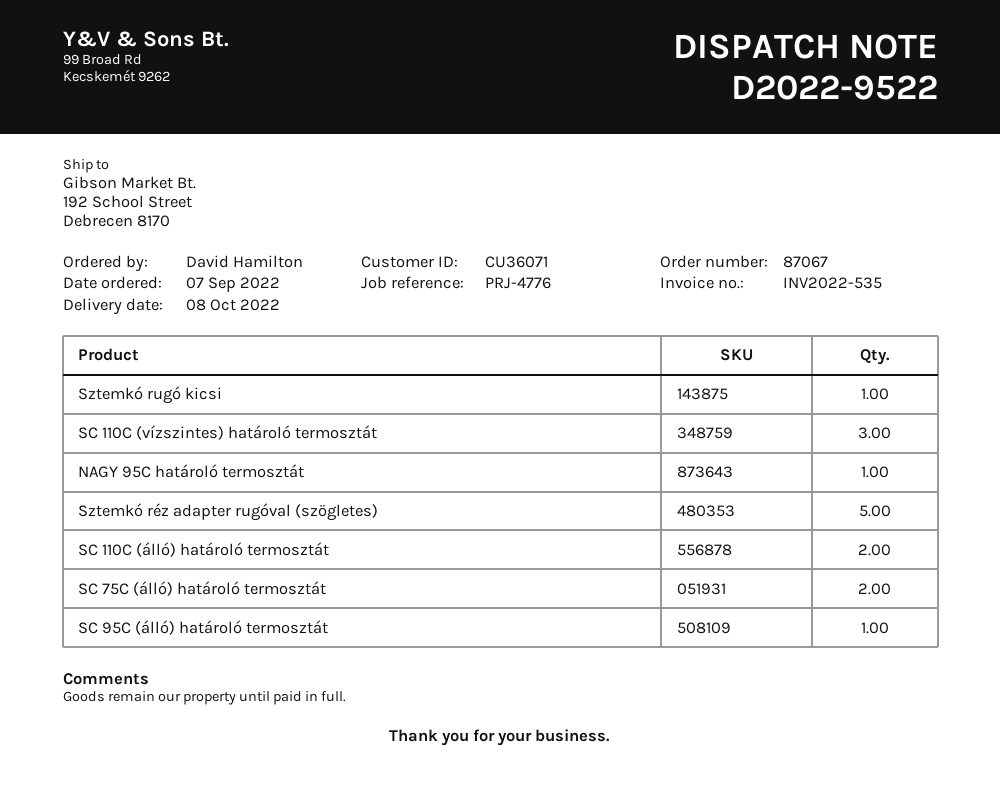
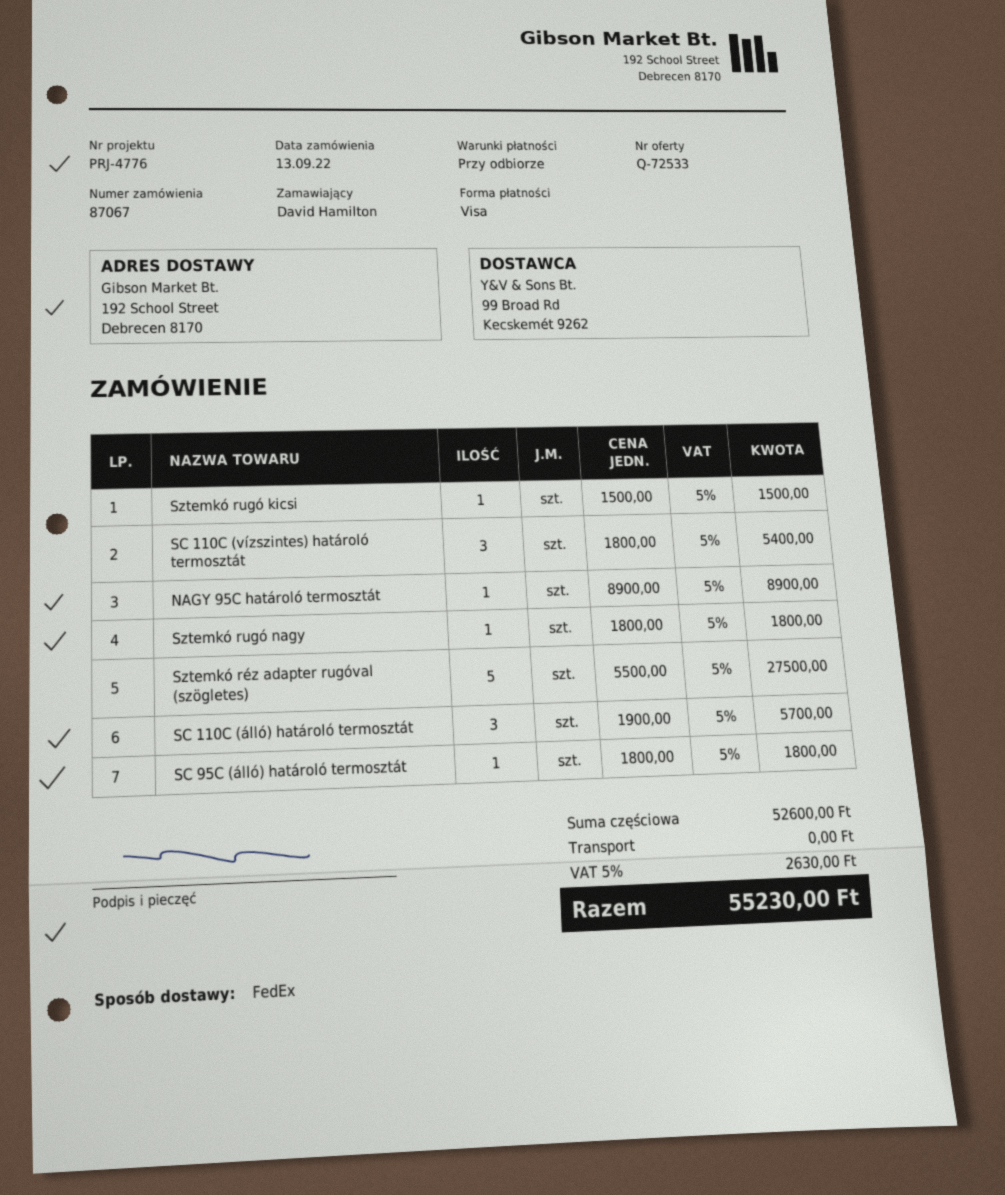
order date: 2022-09-07 -> 2022-09-13
SC 110C (álló) határoló termosztát: 2 -> 3
SC 75C (álló) határoló termosztát: 2 -> none
Sztemkó rugó nagy: none -> 1

